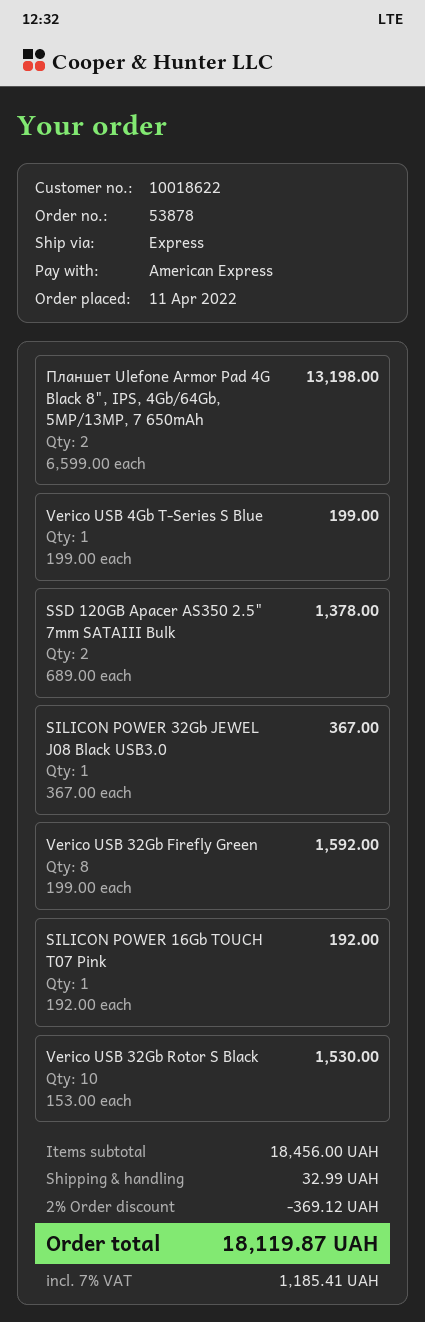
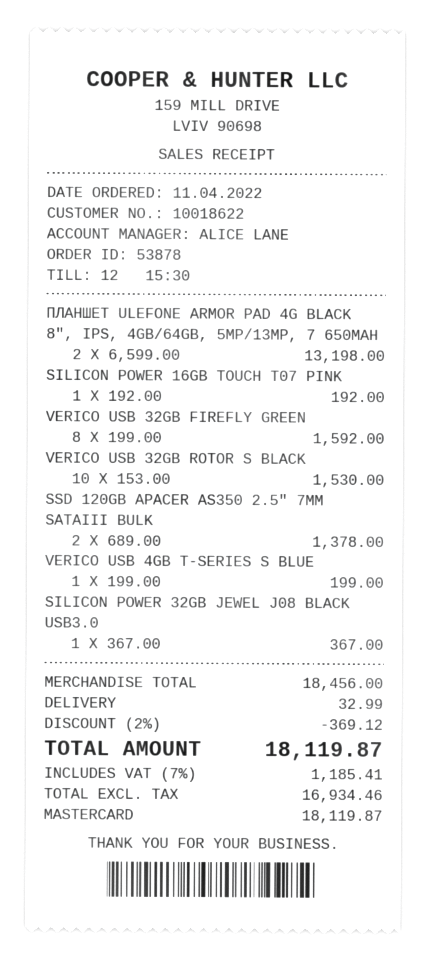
payment method: American Express -> Mastercard

